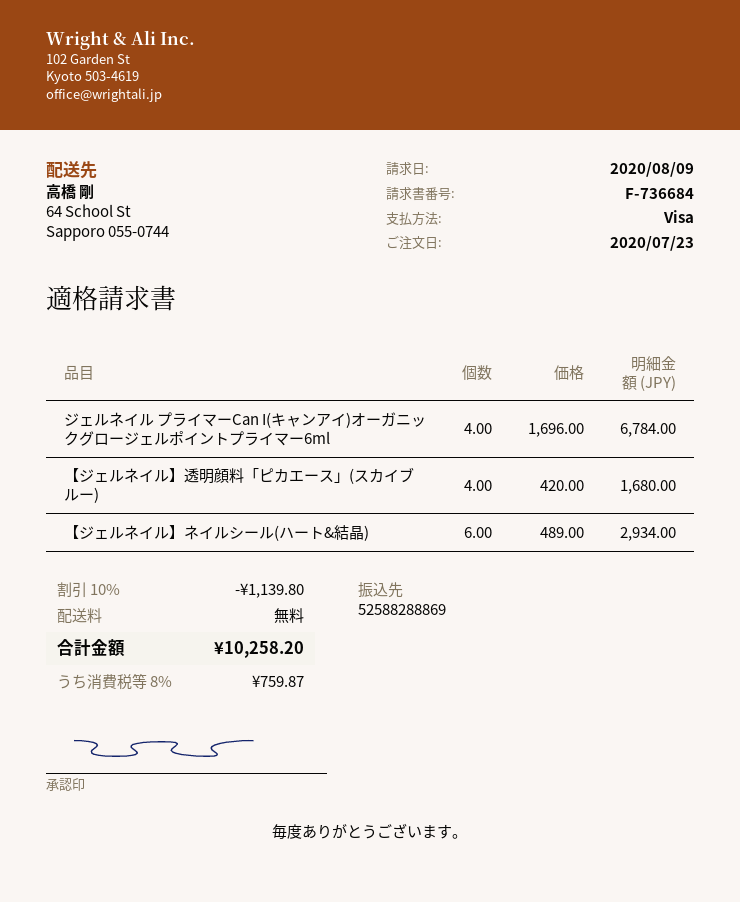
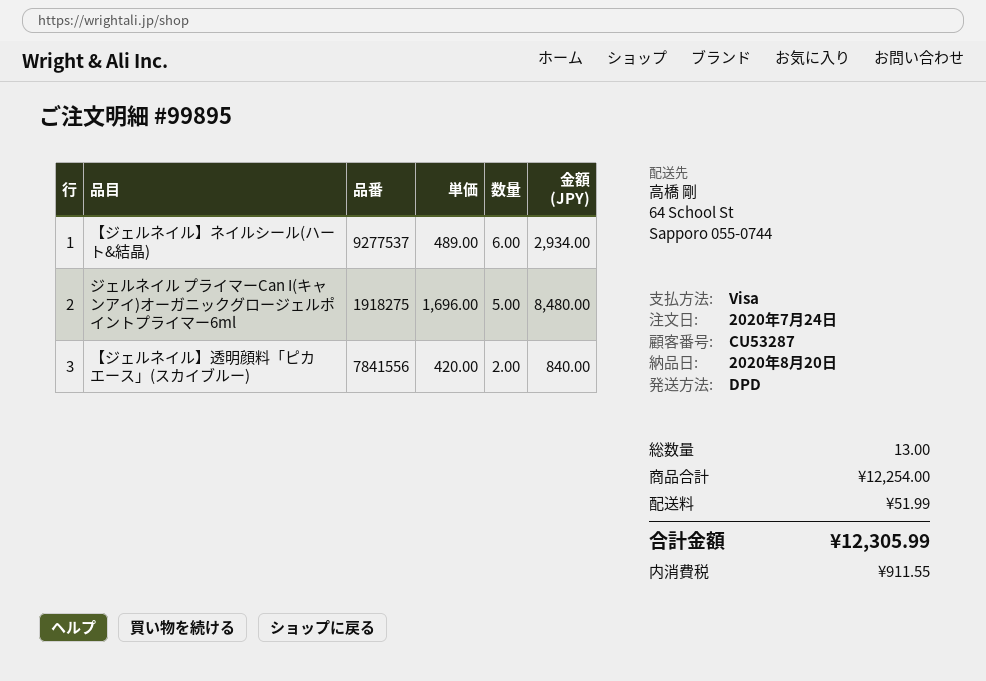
order date: 2020-07-23 -> 2020-07-24
ジェルネイル プライマーCan I(キャンアイ)オーガニックグロージェルポイントプライマー6ml: 4 x 1696.00 = 6784.00 -> 5 x 1696.00 = 8480.00
【ジェルネイル】透明顔料「ピカエース」(スカイブルー): 4 x 420.00 = 1680.00 -> 2 x 420.00 = 840.00
discount: 10% = 1139.80 -> none
shipping: 0.00 -> 51.99
tax: 759.87 -> 911.55
total: 10258.20 -> 12305.99

